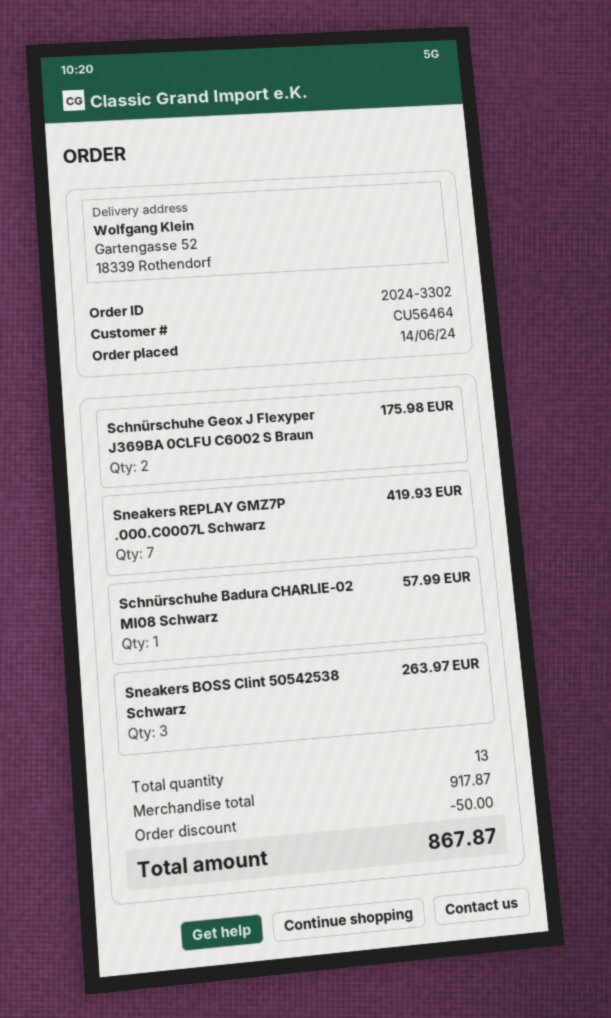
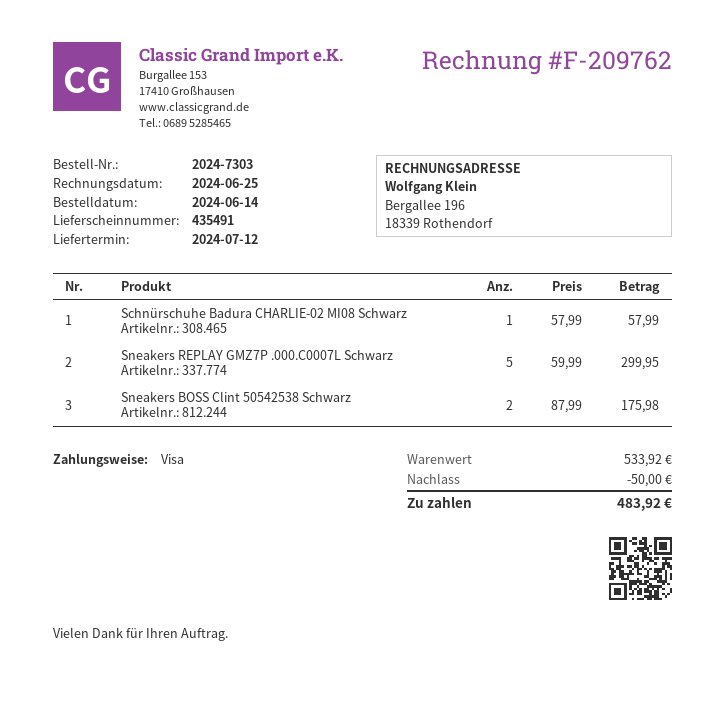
order number: 2024-3302 -> 2024-7303
Schnürschuhe Geox J Flexyper J369BA 0CLFU C6002 S Braun: 2 for 175.98 -> none
Sneakers REPLAY GMZ7P .000.C0007L Schwarz: 7 for 419.93 -> 5 for 299.95
Sneakers BOSS Clint 50542538 Schwarz: 3 for 263.97 -> 2 for 175.98
subtotal: 917.87 -> 533.92
total: 867.87 -> 483.92

